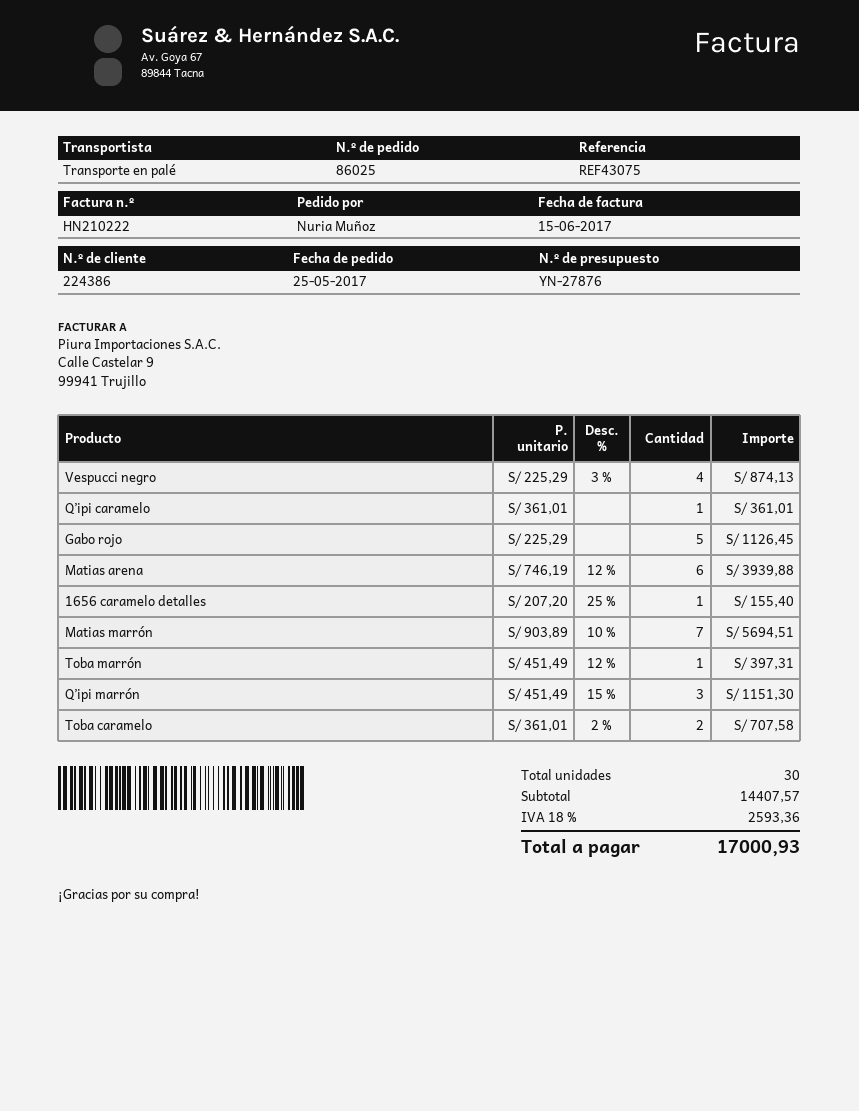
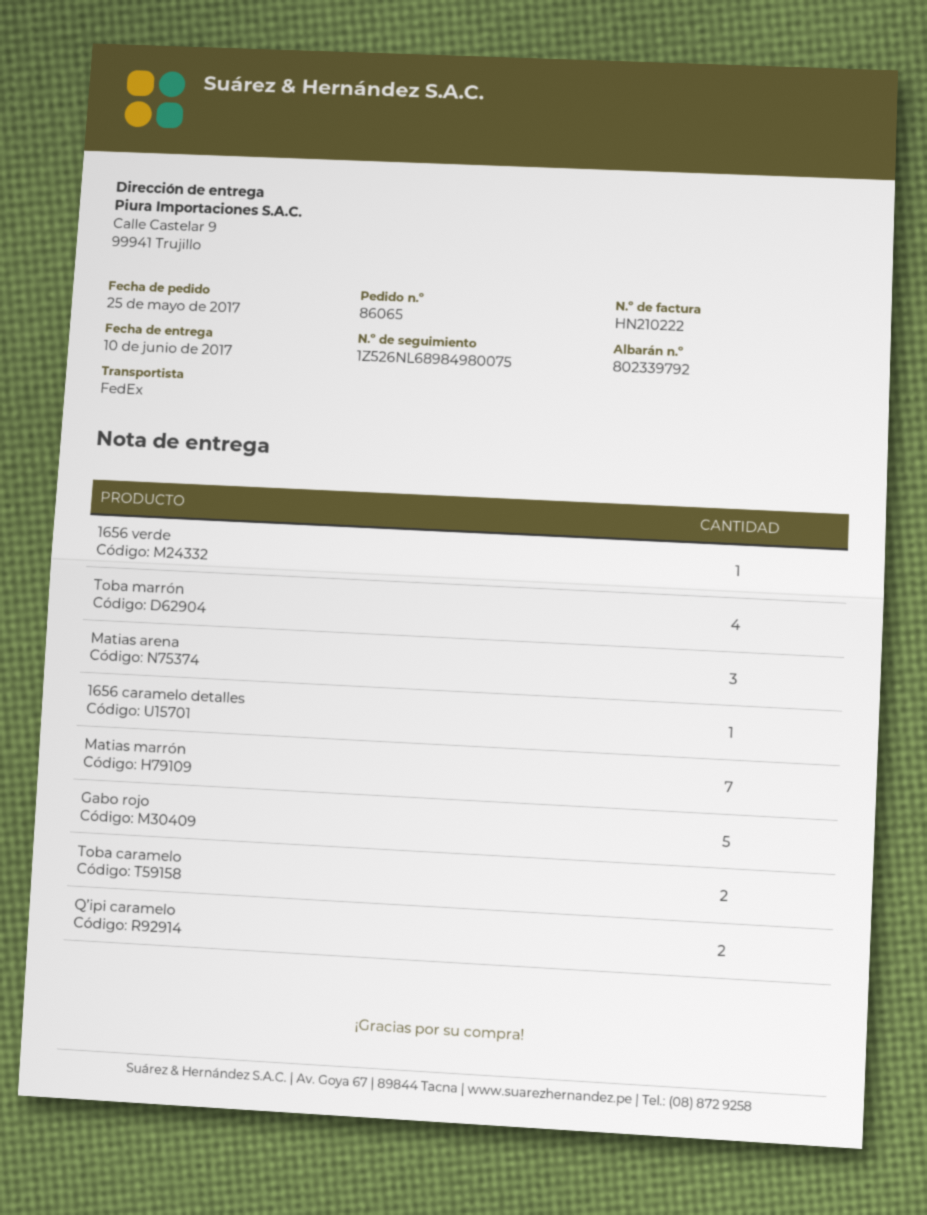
order number: 86025 -> 86065
shipping method: pallet freight -> FedEx
Vespucci negro: 4 -> none
Q’ipi caramelo: 1 -> 2
Matias arena: 6 -> 3
Toba marrón: 1 -> 4
Q’ipi marrón: 3 -> none
1656 verde: none -> 1

